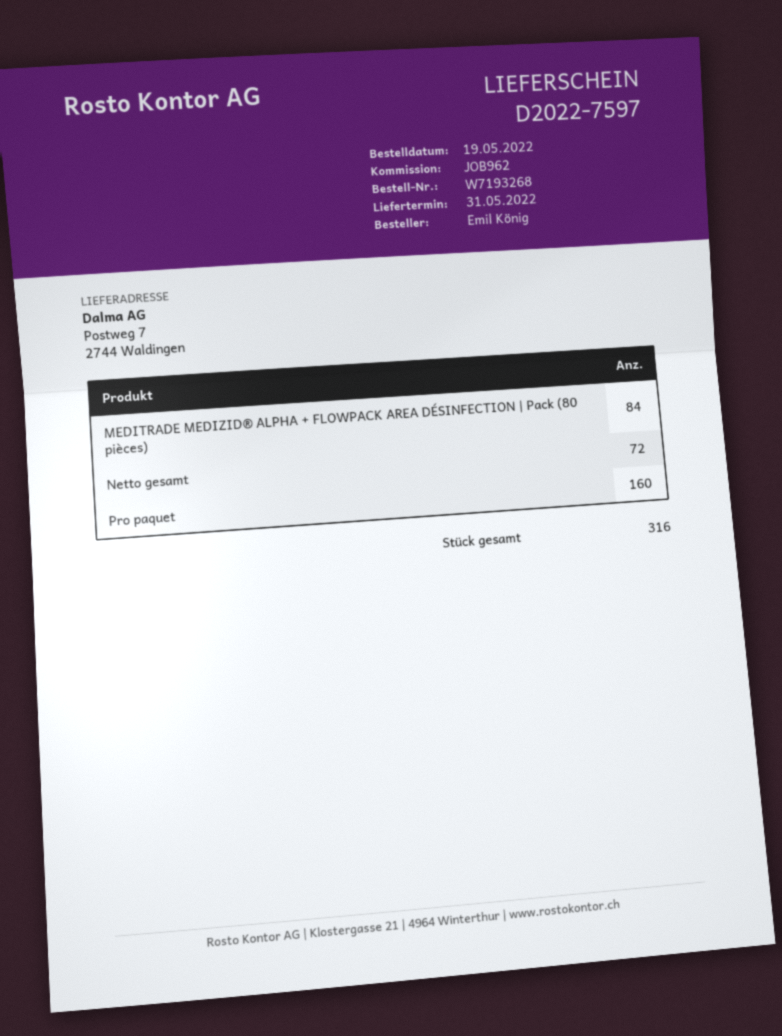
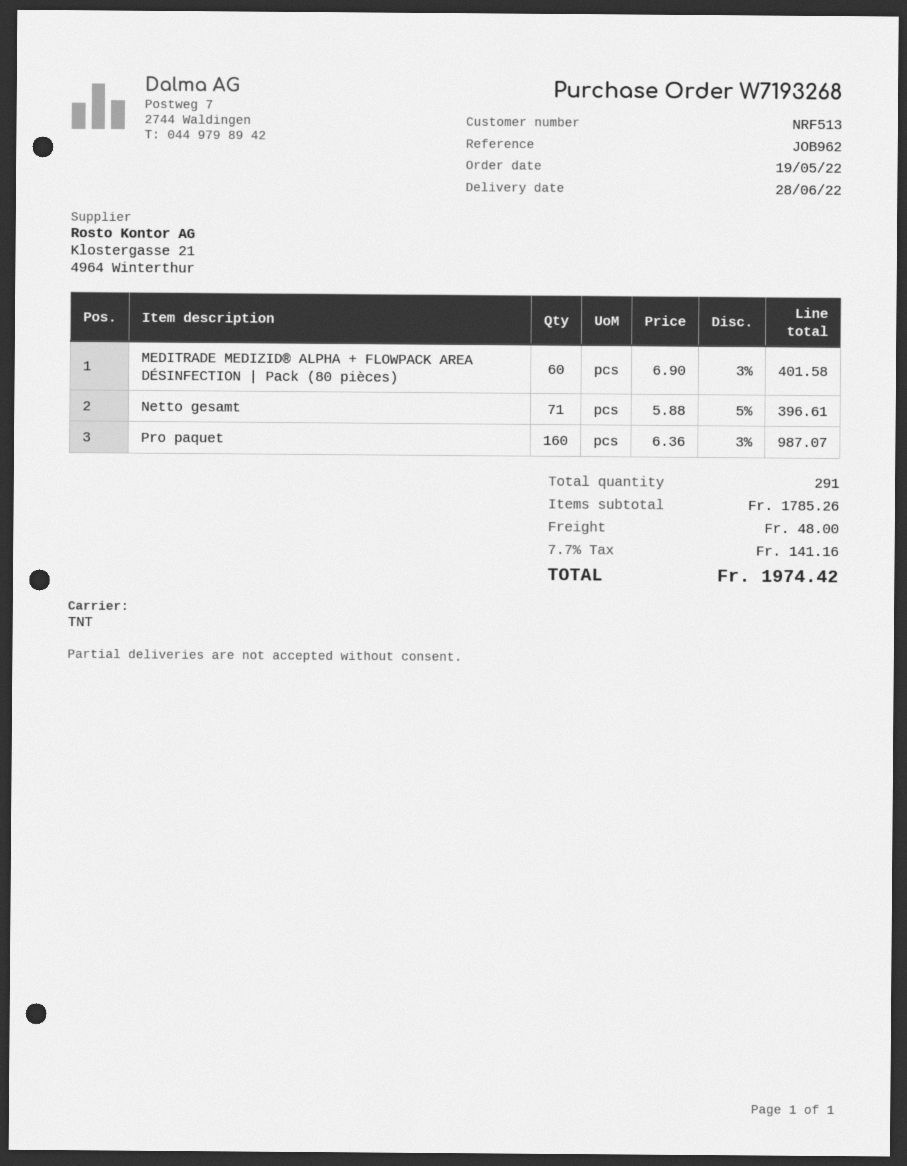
delivery date: 2022-05-31 -> 2022-06-28
MEDITRADE MEDIZID® ALPHA + FLOWPACK AREA DÉSINFECTION | Pack (80 pièces): 84 -> 60
Netto gesamt: 72 -> 71
total quantity: 316 -> 291

